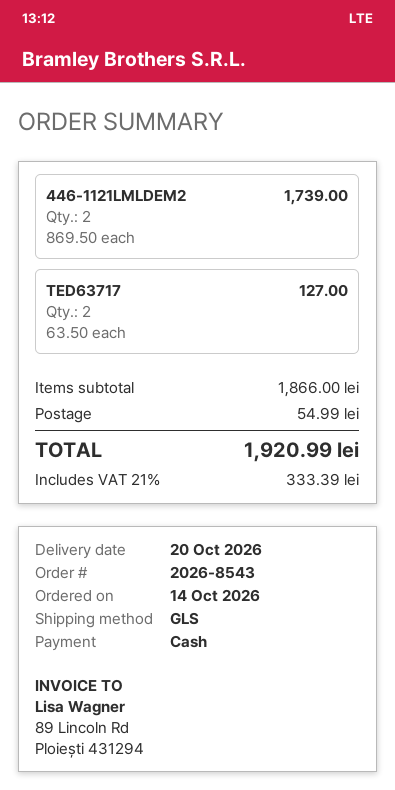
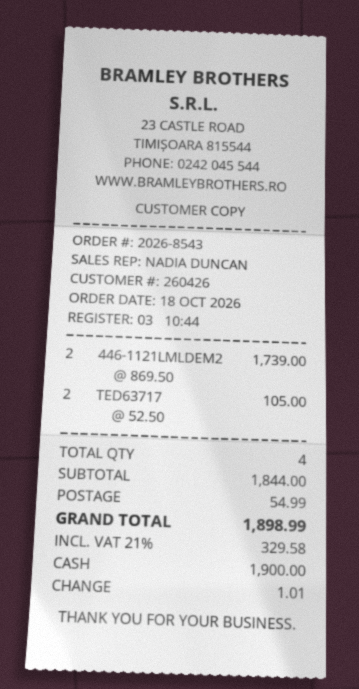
order date: 2026-10-14 -> 2026-10-18
TED63717: 2 x 63.50 = 127.00 -> 2 x 52.50 = 105.00
subtotal: 1866.00 -> 1844.00
tax: 21% = 333.39 -> 21% = 329.58
total: 1920.99 -> 1898.99

